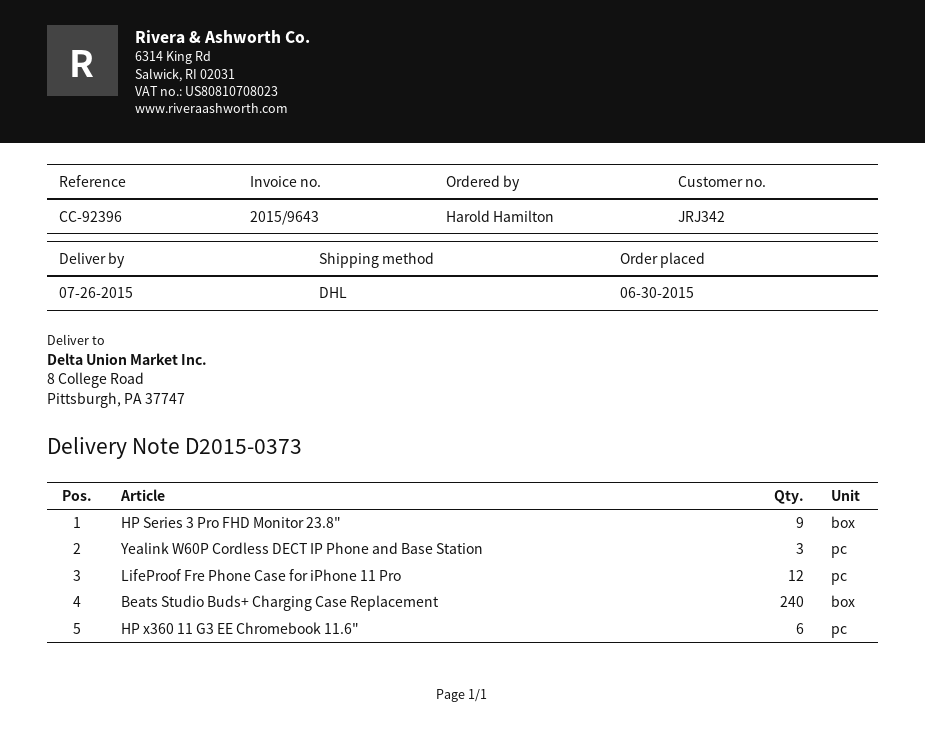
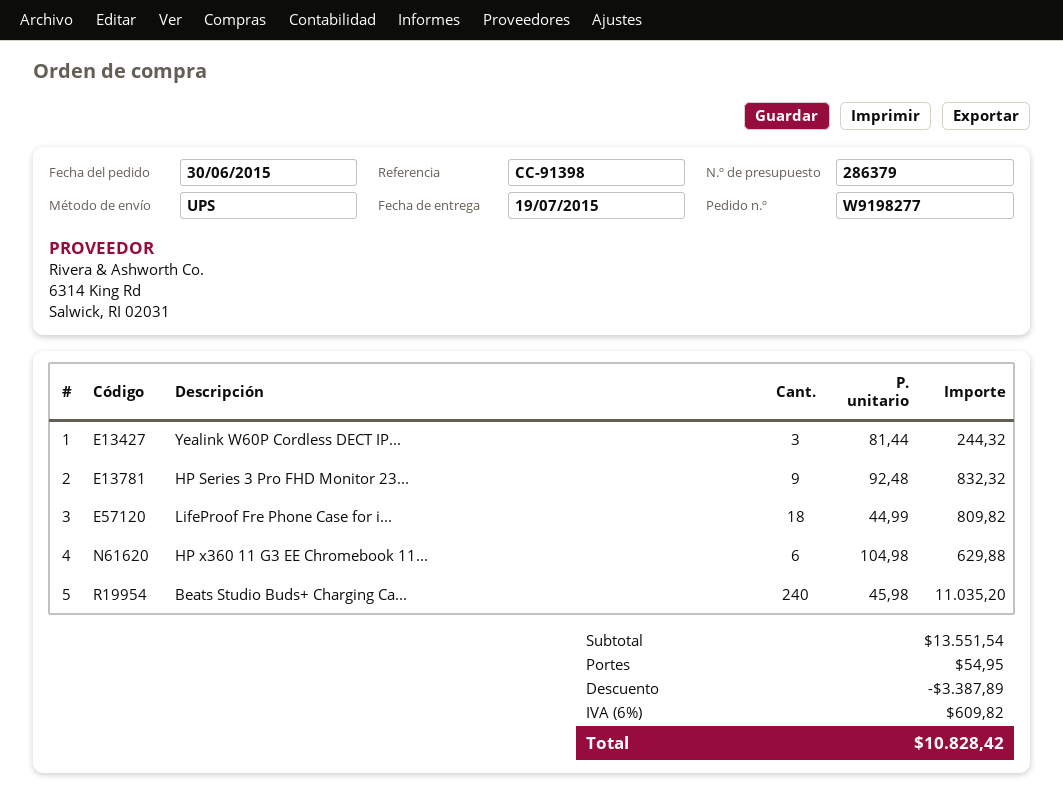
delivery date: 2015-07-26 -> 2015-07-19
reference: CC-92396 -> CC-91398
shipping method: DHL -> UPS
LifeProof Fre Phone Case for iPhone 11 Pro: 12 -> 18

